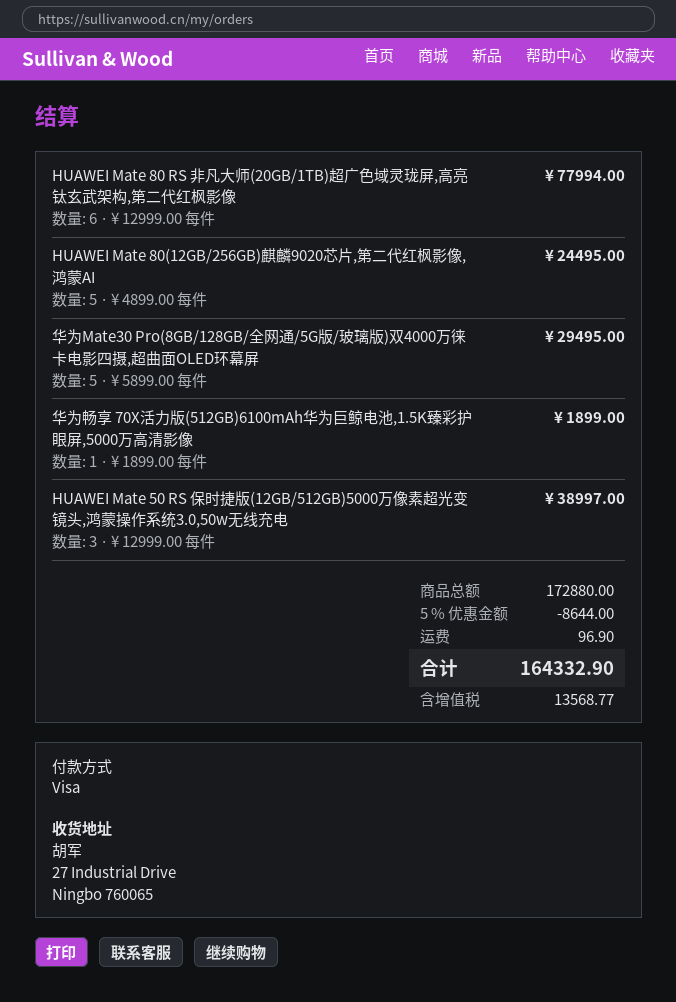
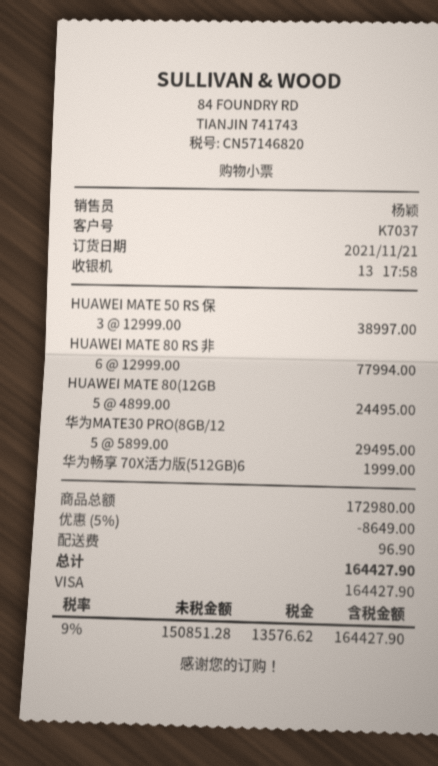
华为畅享 70X活力版(512GB)6100mAh华为巨鲸电池,1.5K臻彩护眼屏,5000万高清影像: 1 x 1899.00 = 1899.00 -> 1 x 1999.00 = 1999.00
subtotal: 172880.00 -> 172980.00
discount: 5% = 8644.00 -> 5% = 8649.00
tax: 13568.77 -> 13576.62
total: 164332.90 -> 164427.90

